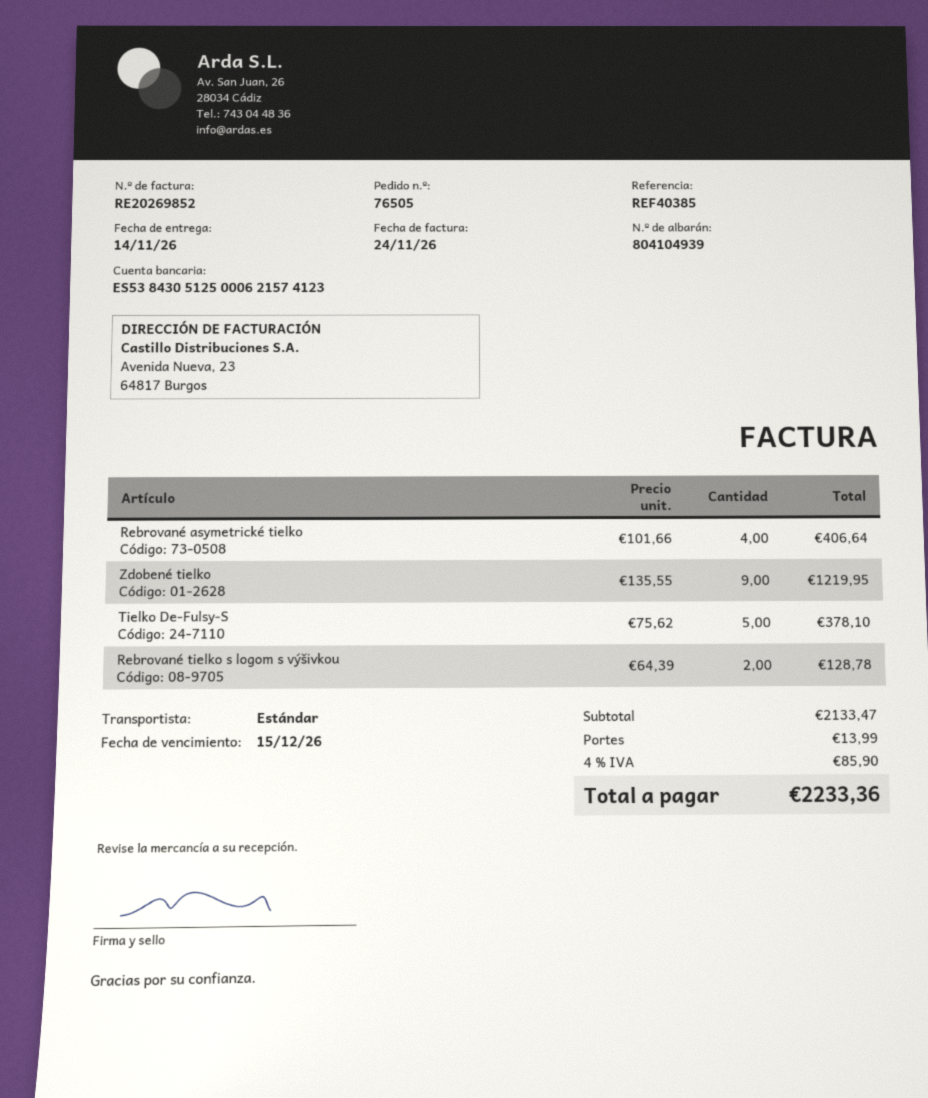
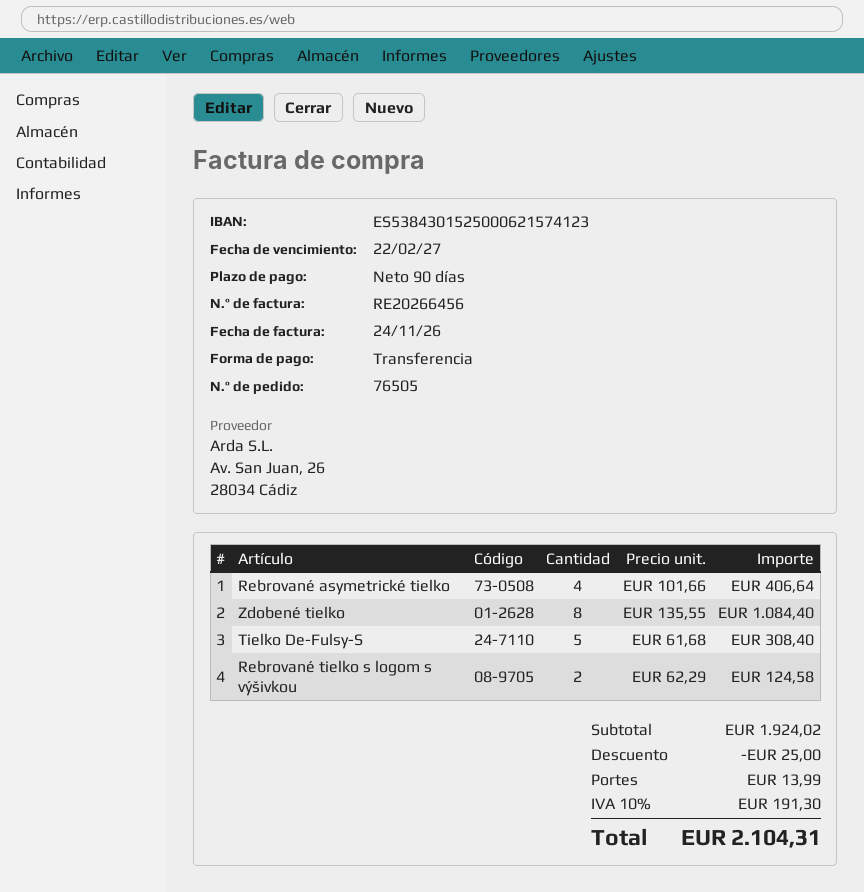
invoice number: RE20269852 -> RE20266456
due date: 2026-12-15 -> 2027-02-22
bank account: ES5384305125000621574123 -> ES5384301525000621574123
Zdobené tielko: 9 x 135.55 = 1219.95 -> 8 x 135.55 = 1084.40
Tielko De-Fulsy-S: 5 x 75.62 = 378.10 -> 5 x 61.68 = 308.40
Rebrované tielko s logom s výšivkou: 2 x 64.39 = 128.78 -> 2 x 62.29 = 124.58
subtotal: 2133.47 -> 1924.02
discount: none -> 25.00
tax: 4% = 85.90 -> 10% = 191.30
total: 2233.36 -> 2104.31

